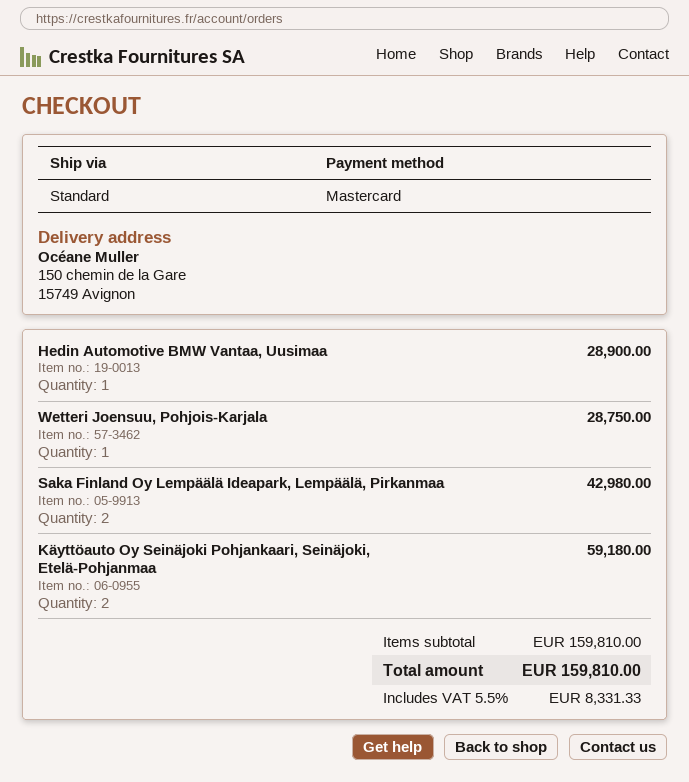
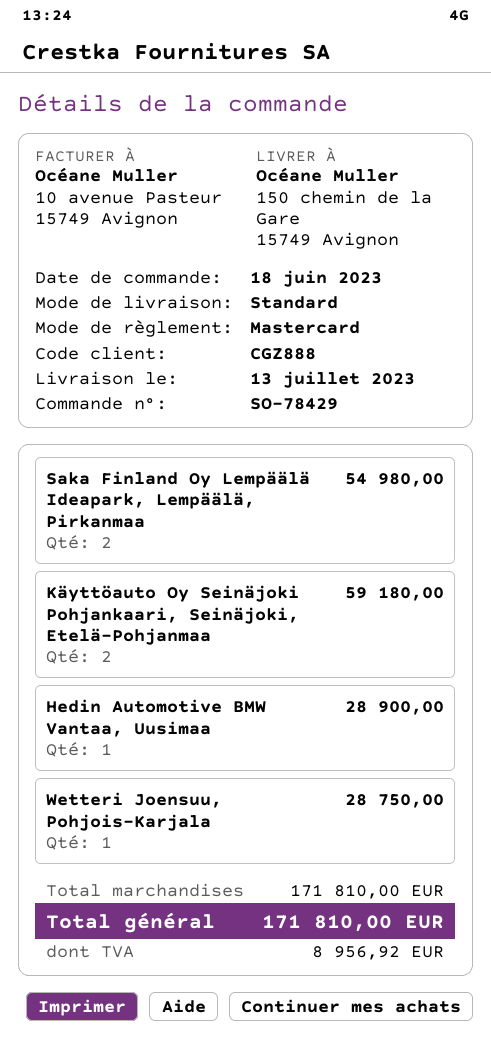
Saka Finland Oy Lempäälä Ideapark, Lempäälä, Pirkanmaa: 2 for 42980.00 -> 2 for 54980.00
subtotal: 159810.00 -> 171810.00
tax: 8331.33 -> 8956.92
total: 159810.00 -> 171810.00

